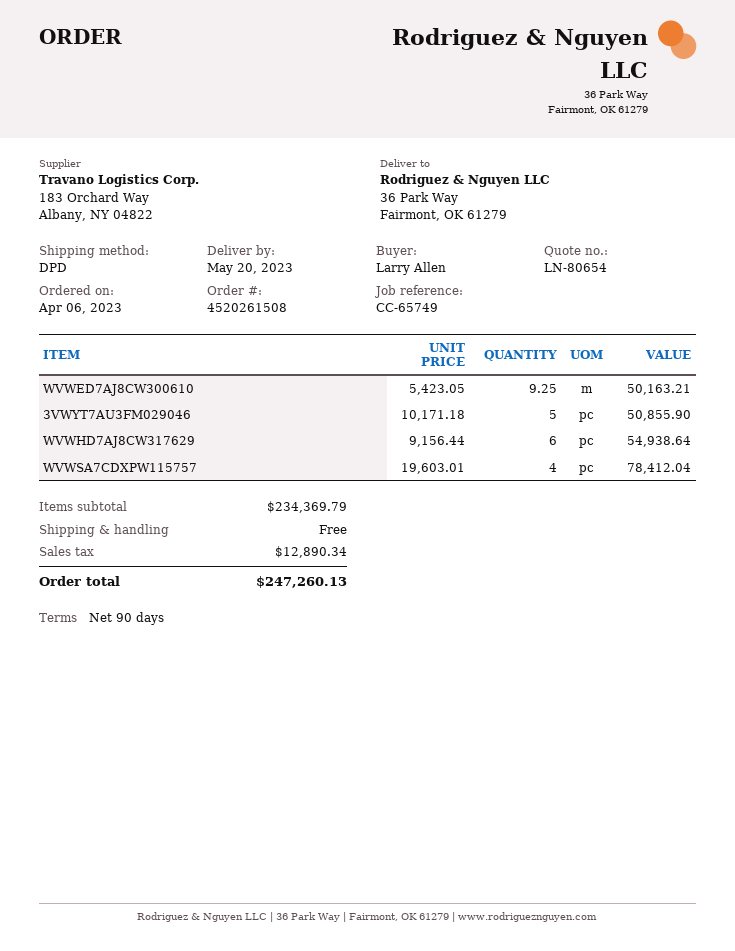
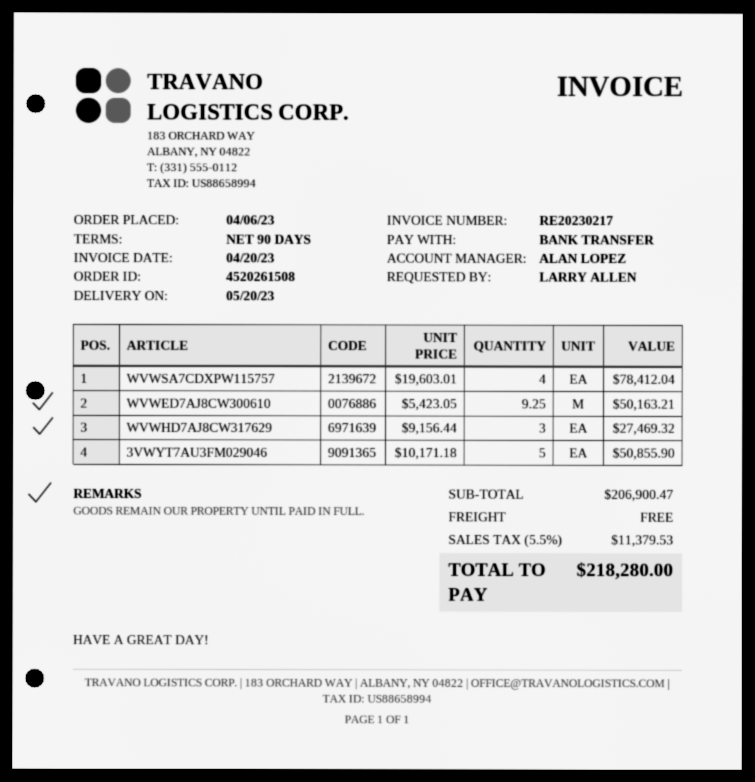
WVWHD7AJ8CW317629: 6 x 9156.44 = 54938.64 -> 3 x 9156.44 = 27469.32
subtotal: 234369.79 -> 206900.47
tax: 12890.34 -> 11379.53
total: 247260.13 -> 218280.00

